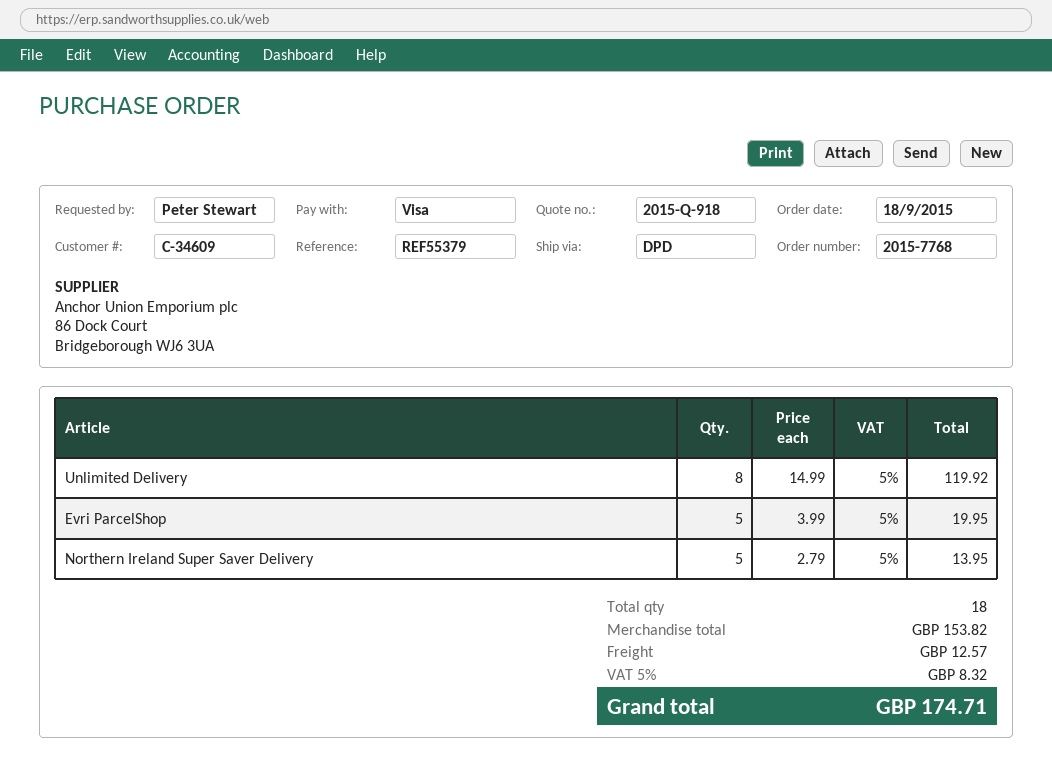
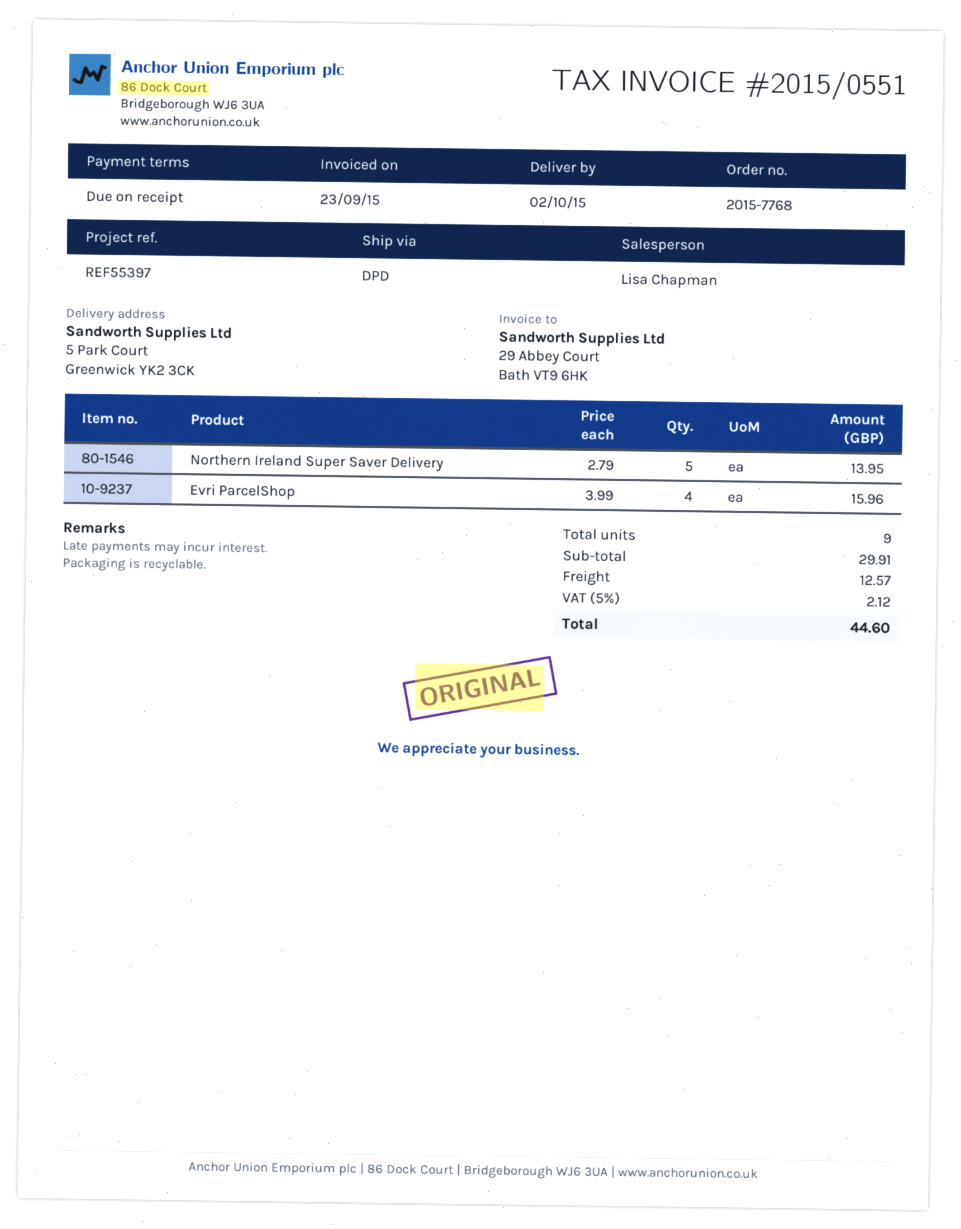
reference: REF55379 -> REF55397
Unlimited Delivery: 8 x 14.99 = 119.92 -> none
Evri ParcelShop: 5 x 3.99 = 19.95 -> 4 x 3.99 = 15.96
total quantity: 18 -> 9
subtotal: 153.82 -> 29.91
tax: 5% = 8.32 -> 5% = 2.12
total: 174.71 -> 44.60

